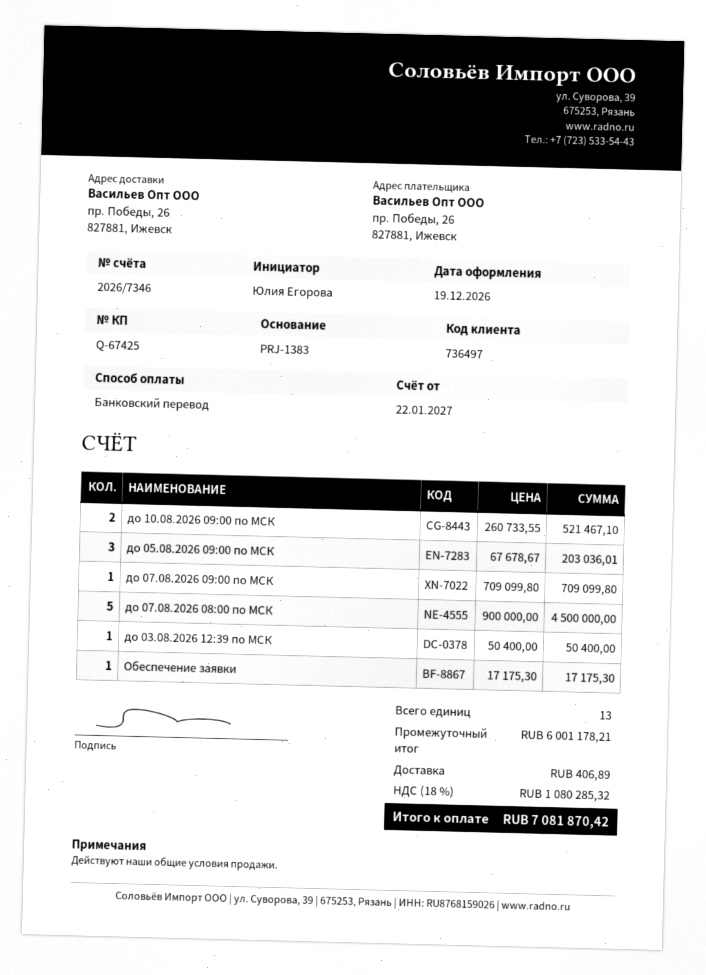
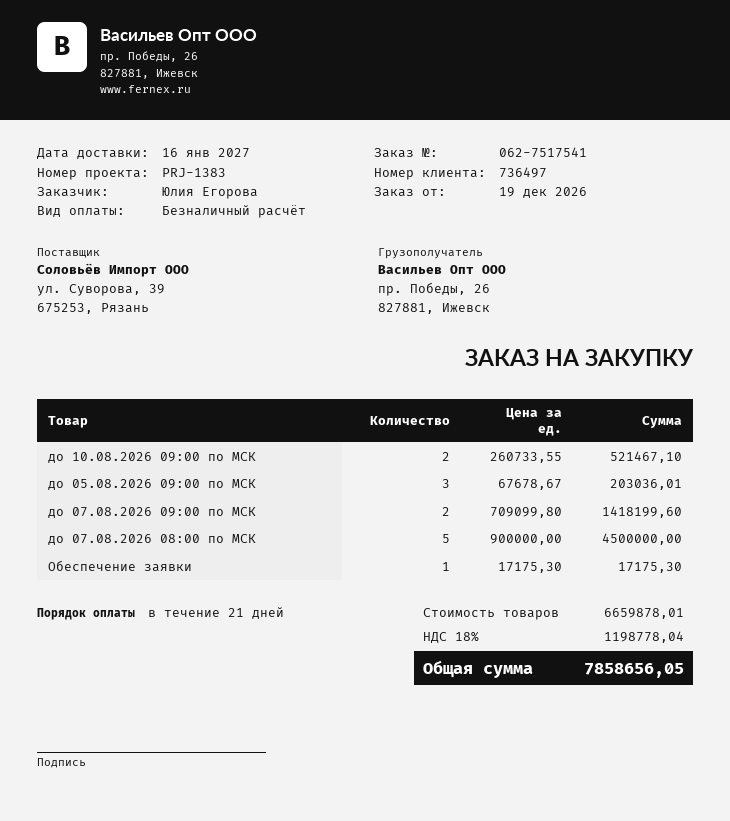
до 07.08.2026 09:00 по МСК: 1 x 709099.80 = 709099.80 -> 2 x 709099.80 = 1418199.60
до 03.08.2026 12:39 по МСК: 1 x 50400.00 = 50400.00 -> none
subtotal: 6001178.21 -> 6659878.01
shipping: 406.89 -> none
tax: 18% = 1080285.32 -> 18% = 1198778.04
total: 7081870.42 -> 7858656.05

